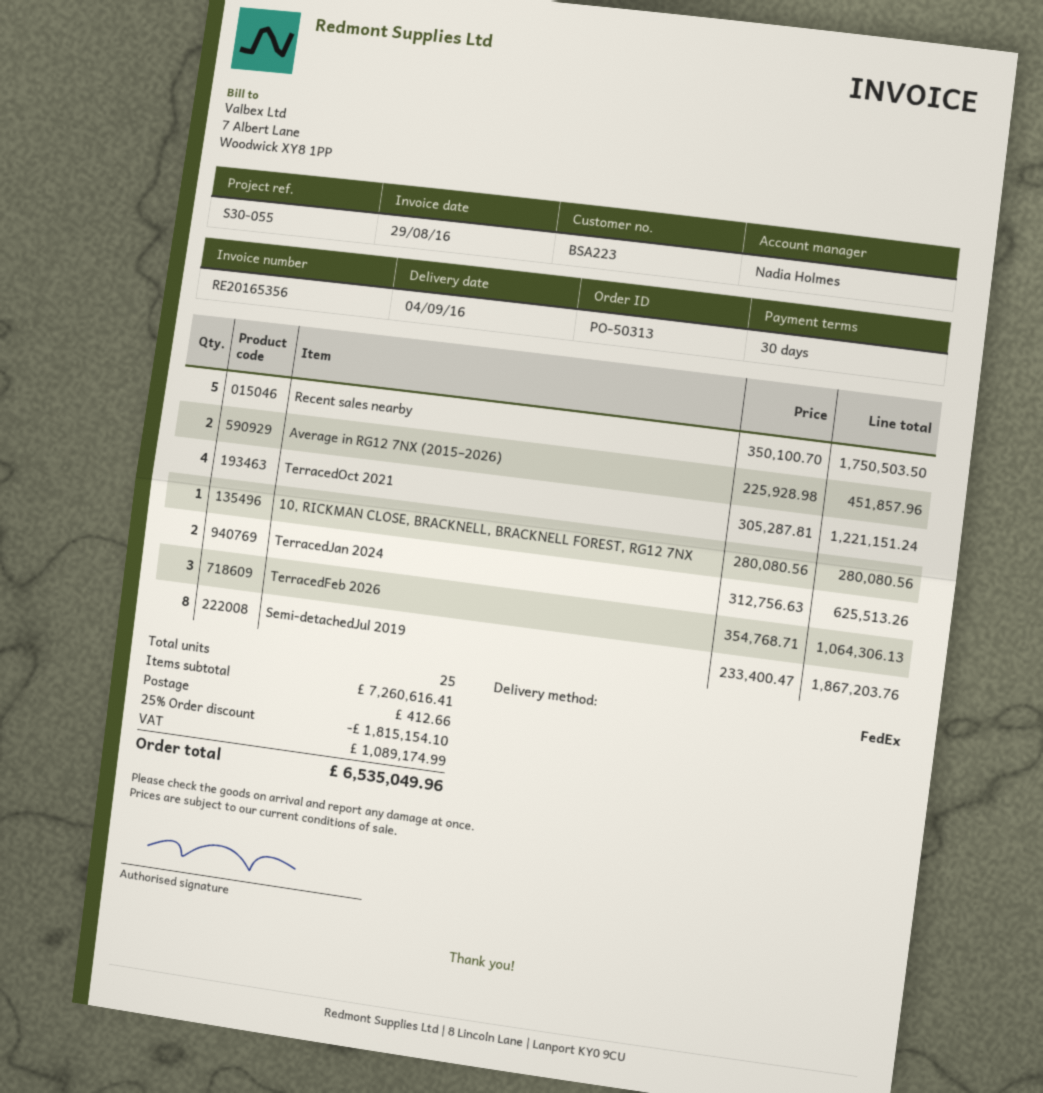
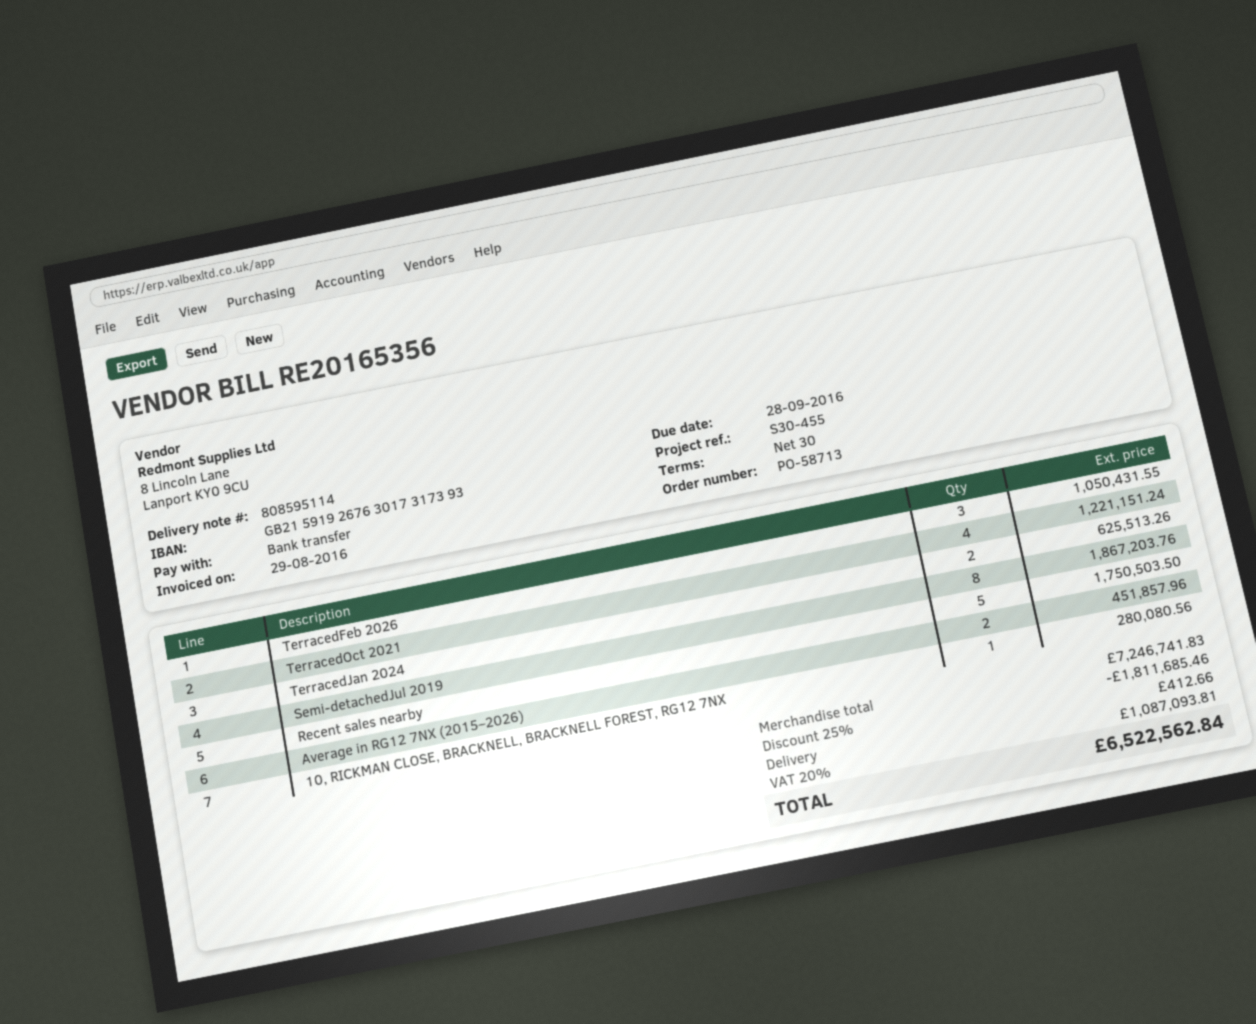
order number: PO-50313 -> PO-58713
reference: S30-055 -> S30-455
TerracedFeb 2026: 3 for 1064306.13 -> 3 for 1050431.55
subtotal: 7260616.41 -> 7246741.83
discount: 25% = 1815154.10 -> 25% = 1811685.46
tax: 1089174.99 -> 1087093.81
total: 6535049.96 -> 6522562.84

